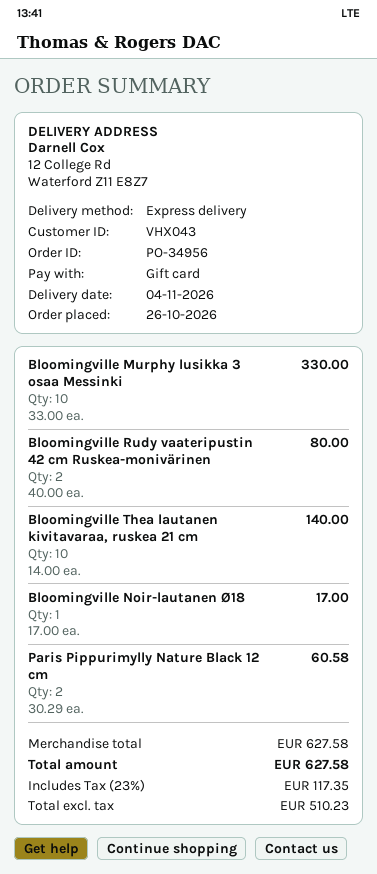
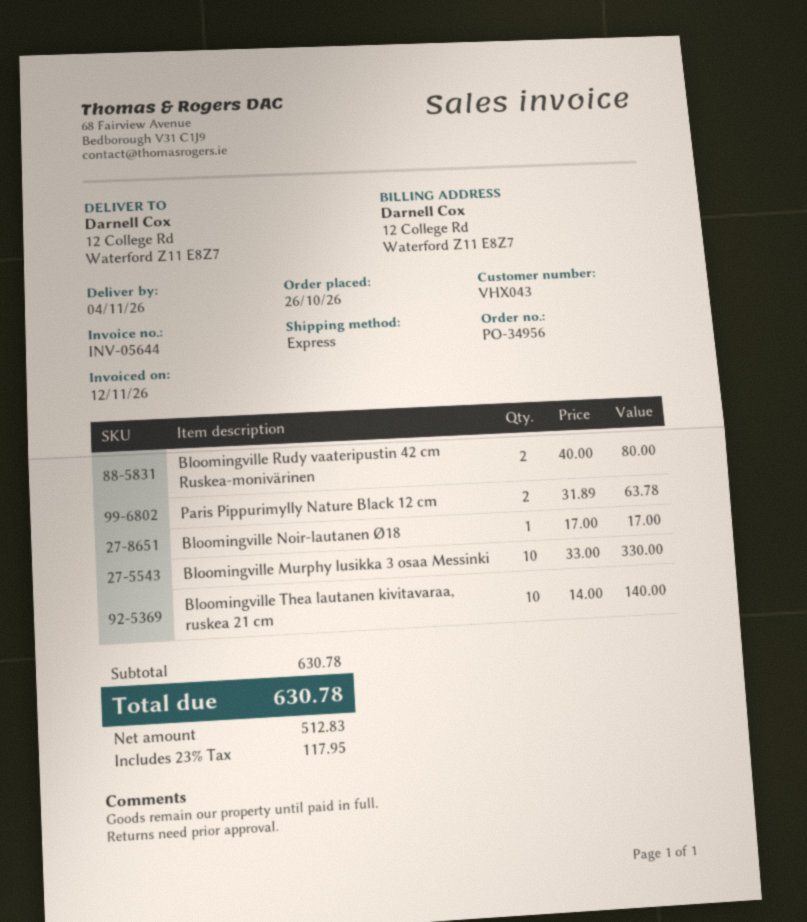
Paris Pippurimylly Nature Black 12 cm: 2 x 30.29 = 60.58 -> 2 x 31.89 = 63.78
subtotal: 627.58 -> 630.78
net: 510.23 -> 512.83
tax: 23% = 117.35 -> 23% = 117.95
total: 627.58 -> 630.78

